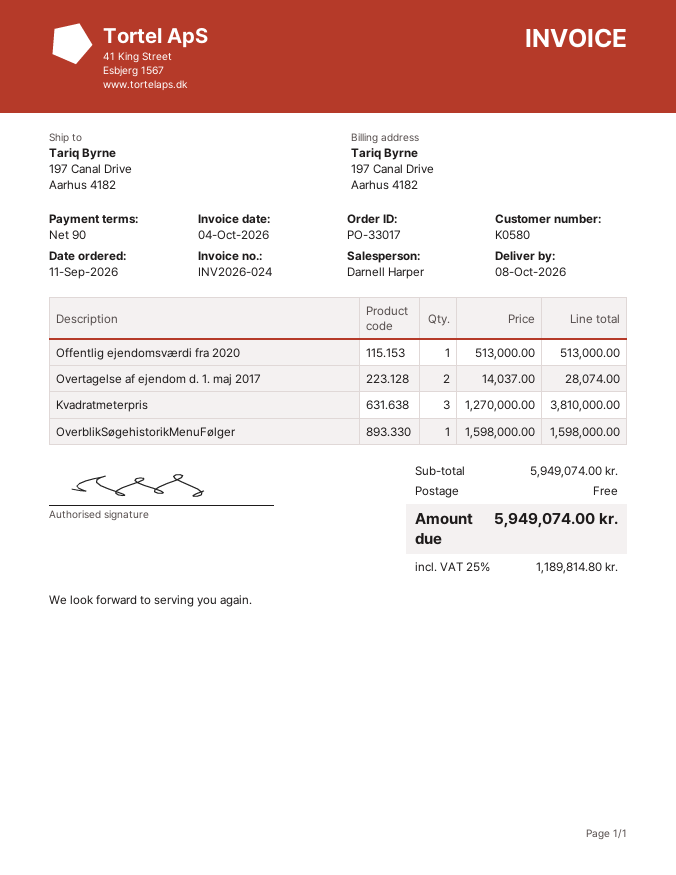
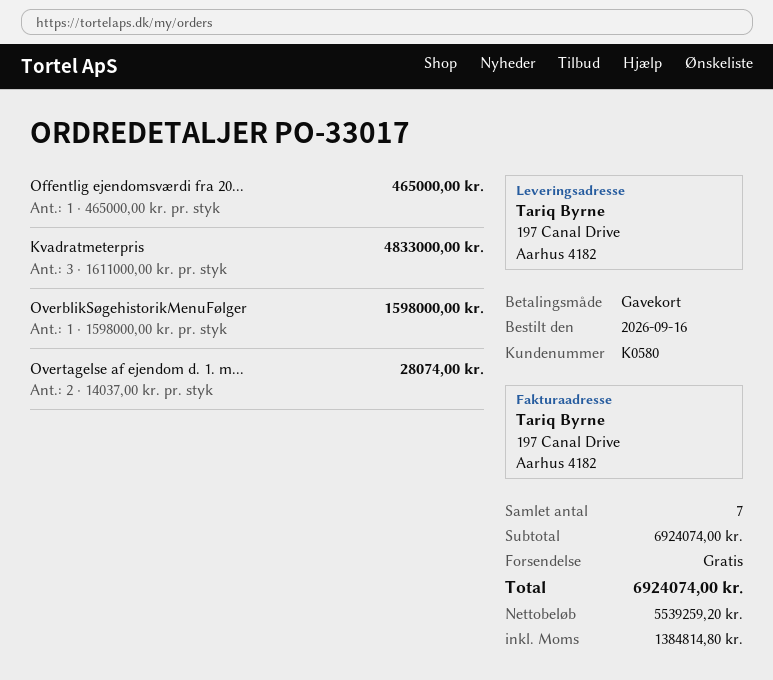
order date: 2026-09-11 -> 2026-09-16
Offentlig ejendomsværdi fra 2020: 1 x 513000.00 = 513000.00 -> 1 x 465000.00 = 465000.00
Kvadratmeterpris: 3 x 1270000.00 = 3810000.00 -> 3 x 1611000.00 = 4833000.00
subtotal: 5949074.00 -> 6924074.00
tax: 1189814.80 -> 1384814.80
total: 5949074.00 -> 6924074.00

